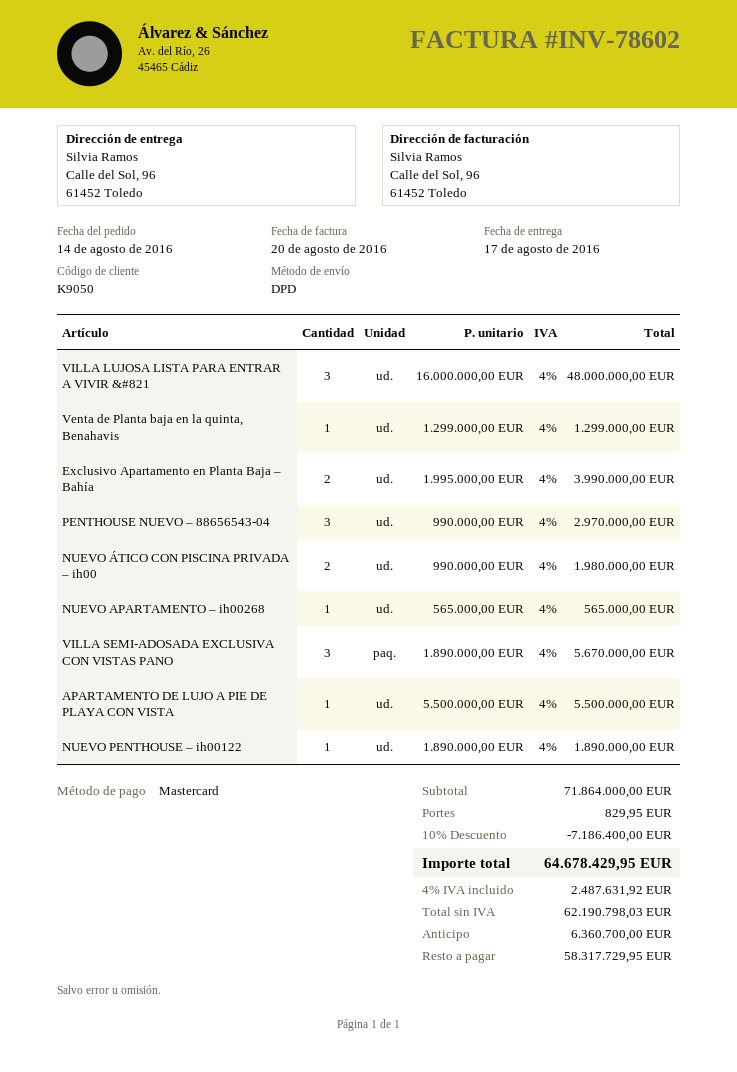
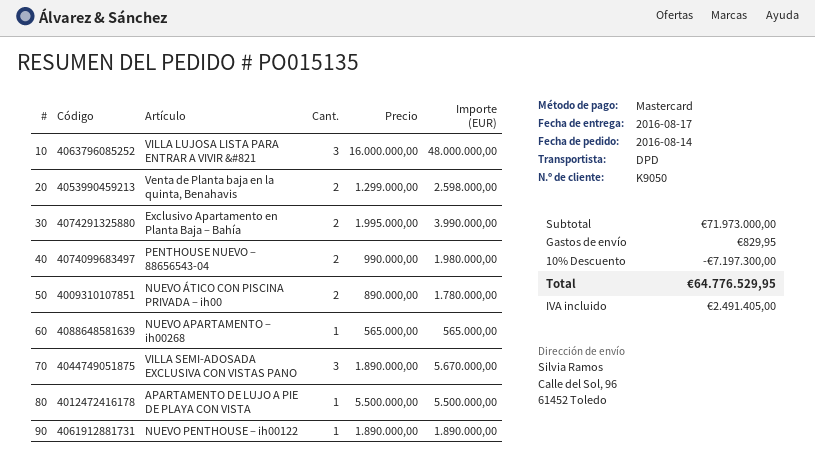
Venta de Planta baja en la quinta, Benahavis: 1 x 1299000.00 = 1299000.00 -> 2 x 1299000.00 = 2598000.00
PENTHOUSE NUEVO – 88656543-04: 3 x 990000.00 = 2970000.00 -> 2 x 990000.00 = 1980000.00
NUEVO ÁTICO CON PISCINA PRIVADA – ih00: 2 x 990000.00 = 1980000.00 -> 2 x 890000.00 = 1780000.00
subtotal: 71864000.00 -> 71973000.00
discount: 10% = 7186400.00 -> 10% = 7197300.00
tax: 2487631.92 -> 2491405.00
total: 64678429.95 -> 64776529.95

